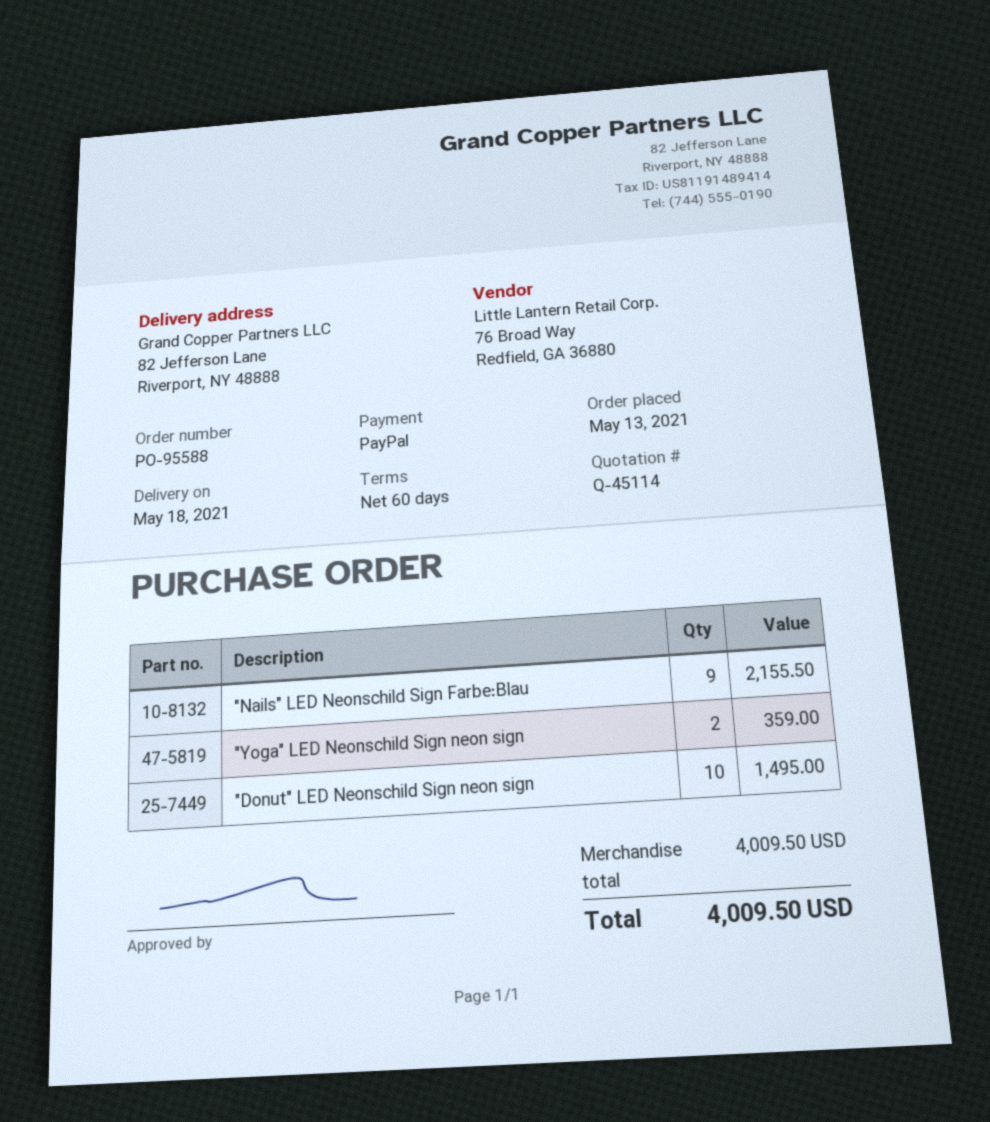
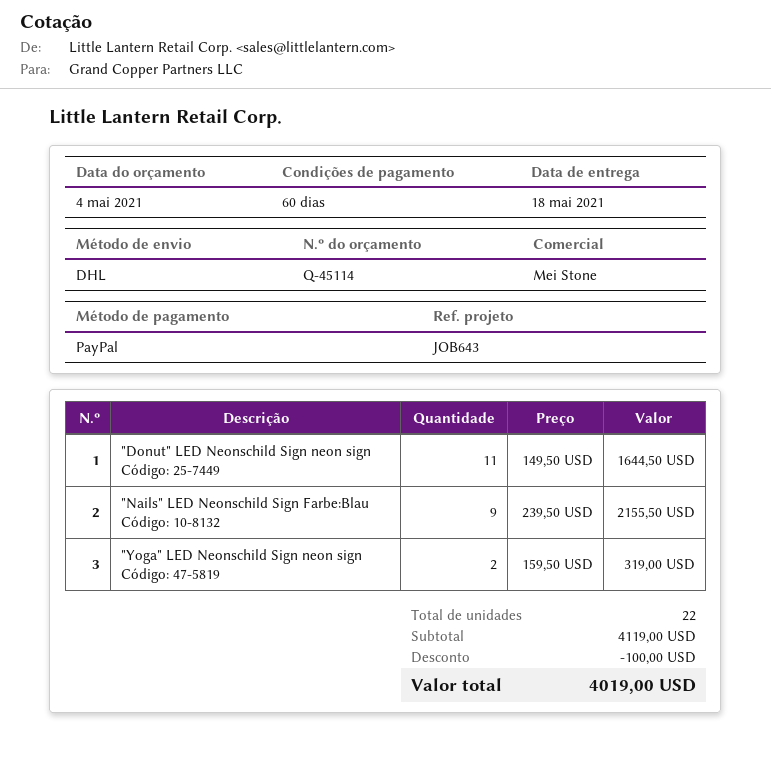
"Yoga" LED Neonschild Sign neon sign: 2 for 359.00 -> 2 for 319.00
"Donut" LED Neonschild Sign neon sign: 10 for 1495.00 -> 11 for 1644.50
subtotal: 4009.50 -> 4119.00
discount: none -> 100.00
total: 4009.50 -> 4019.00

